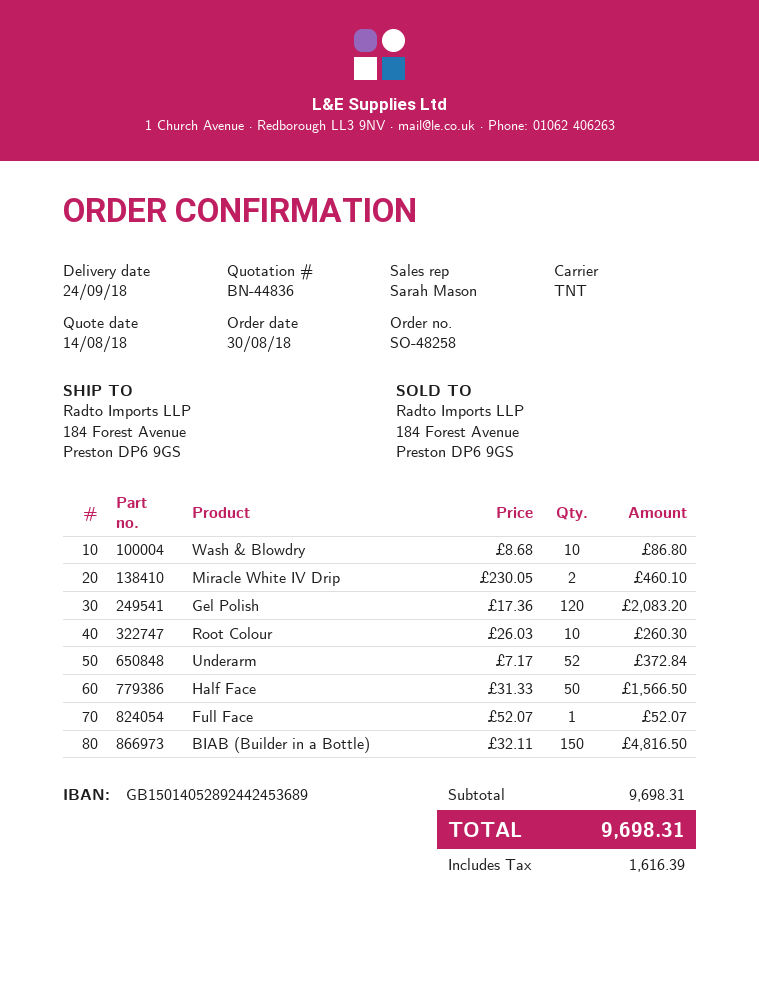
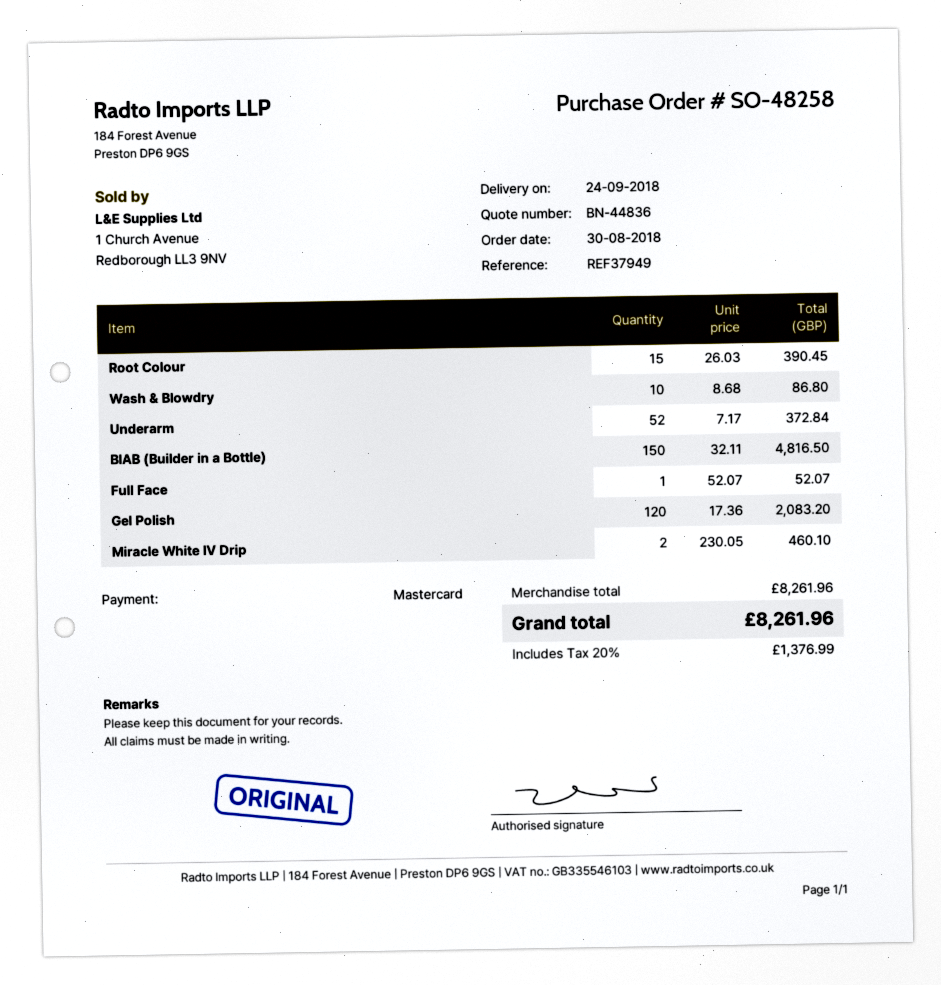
Root Colour: 10 x 26.03 = 260.30 -> 15 x 26.03 = 390.45
Half Face: 50 x 31.33 = 1566.50 -> none
subtotal: 9698.31 -> 8261.96
tax: 1616.39 -> 1376.99
total: 9698.31 -> 8261.96

